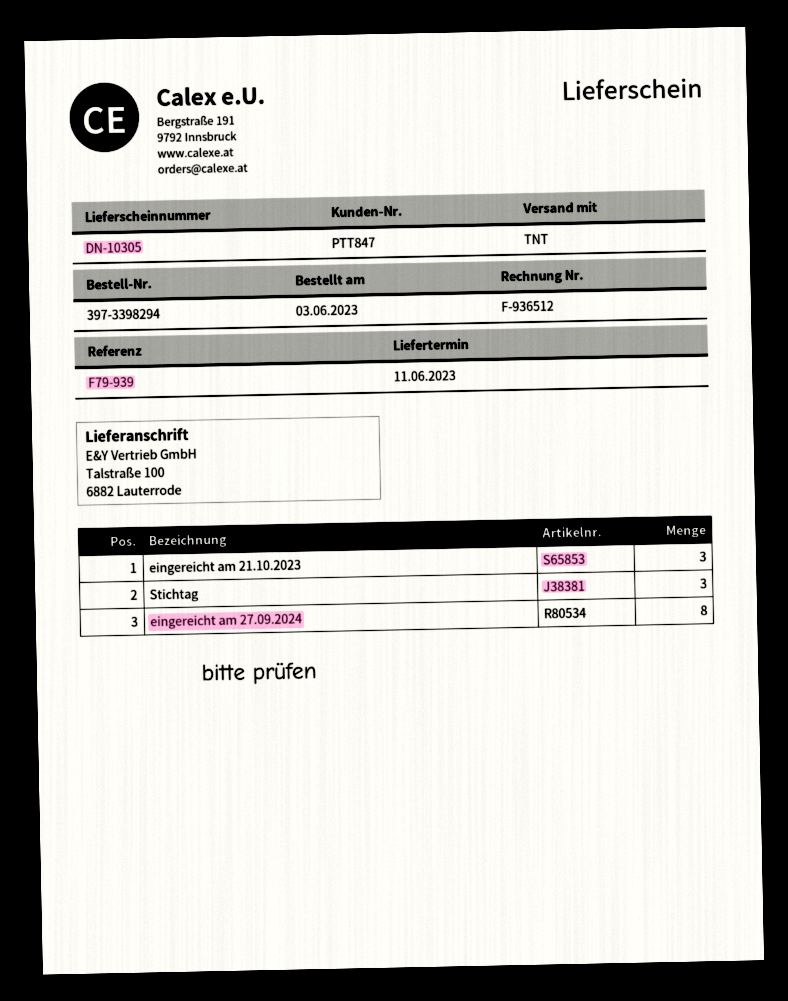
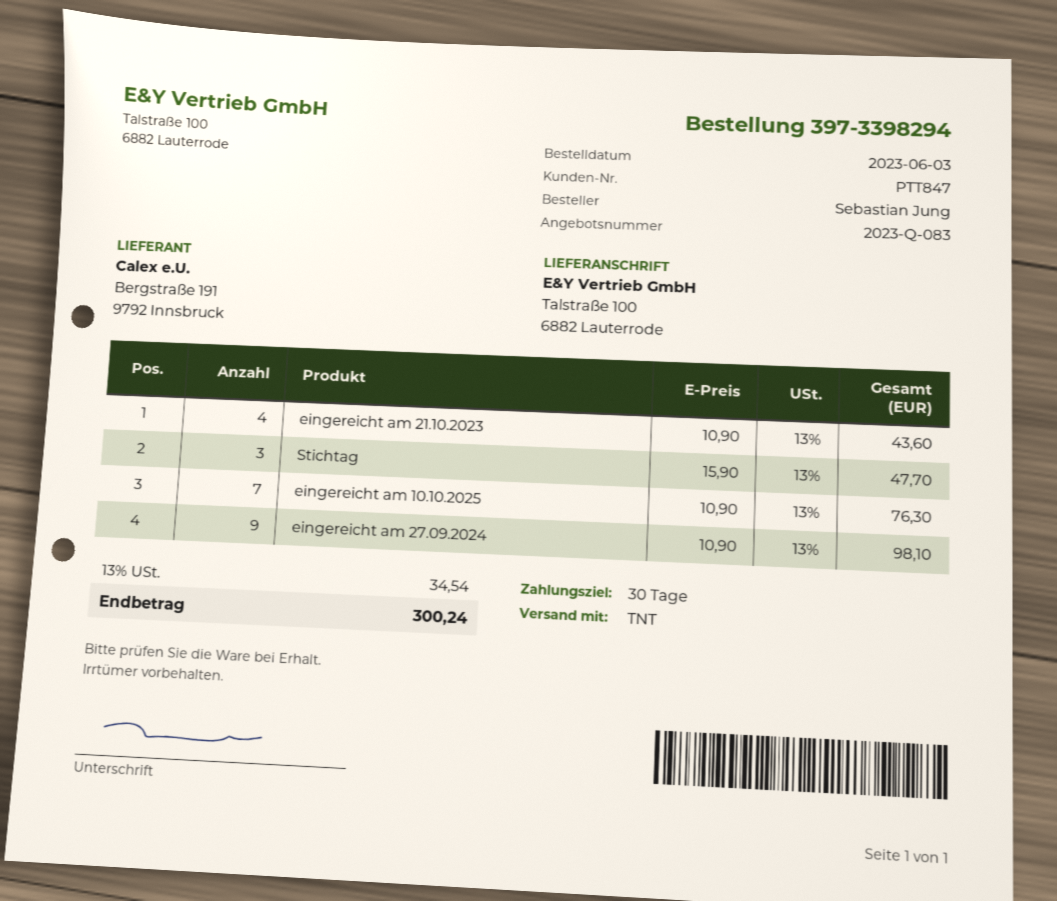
eingereicht am 21.10.2023: 3 -> 4
eingereicht am 27.09.2024: 8 -> 9
eingereicht am 10.10.2025: none -> 7

